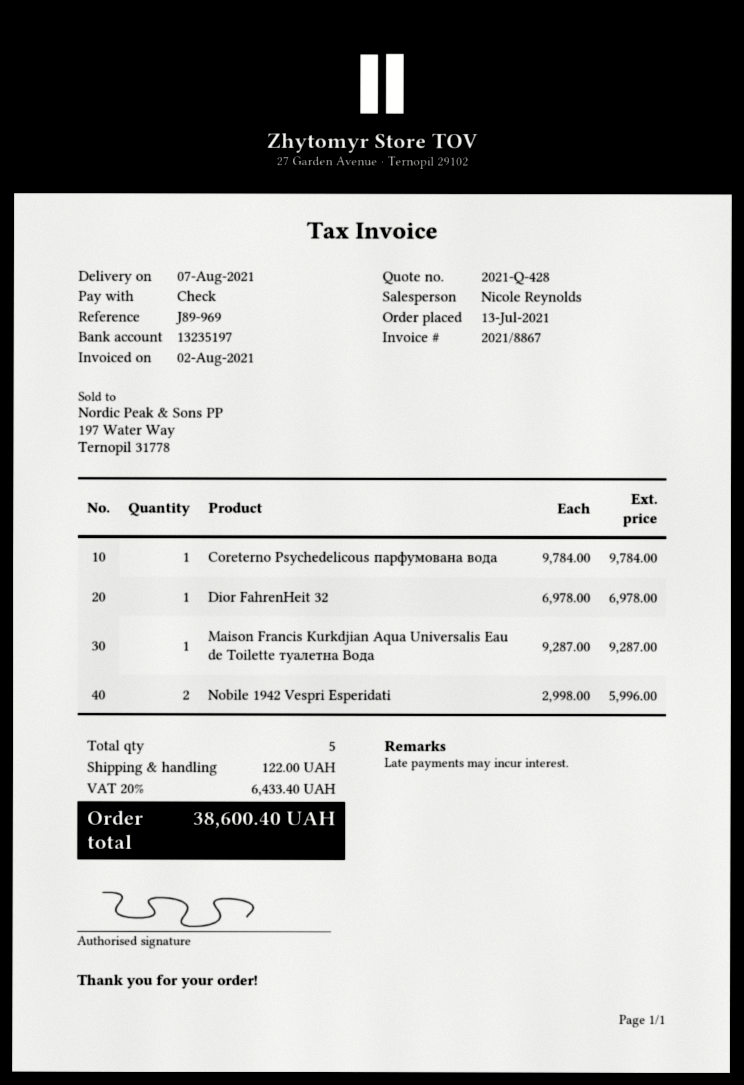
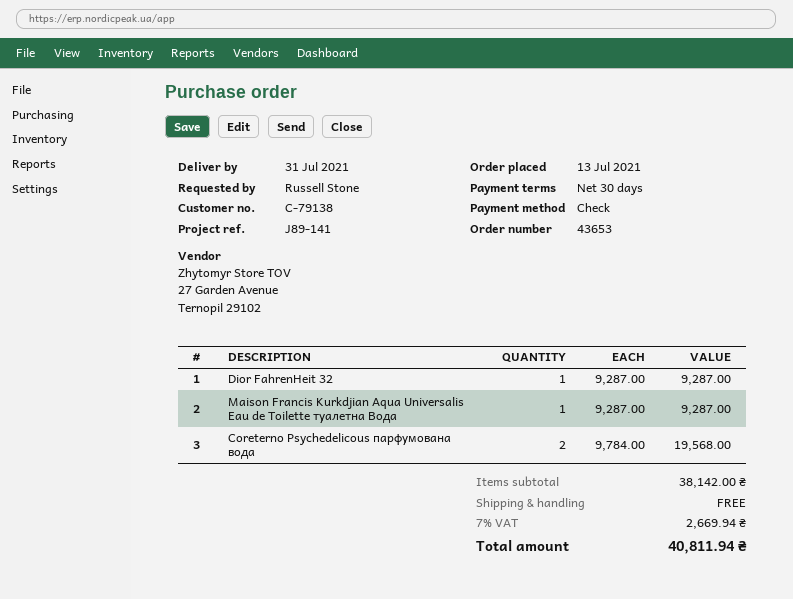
delivery date: 2021-08-07 -> 2021-07-31
reference: J89-969 -> J89-141
Coreterno Psychedelicous парфумована вода: 1 x 9784.00 = 9784.00 -> 2 x 9784.00 = 19568.00
Dior FahrenHeit 32: 1 x 6978.00 = 6978.00 -> 1 x 9287.00 = 9287.00
Nobile 1942 Vespri Esperidati: 2 x 2998.00 = 5996.00 -> none
shipping: 122.00 -> 0.00
tax: 20% = 6433.40 -> 7% = 2669.94
total: 38600.40 -> 40811.94

